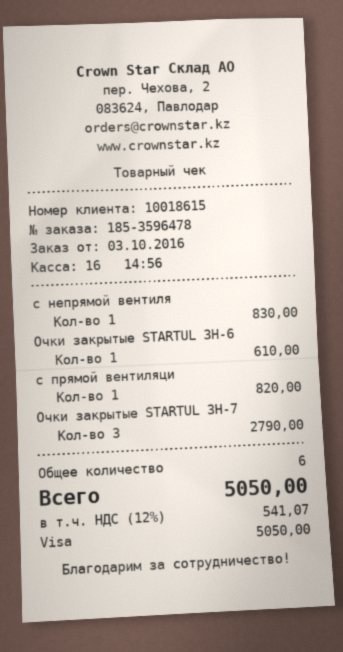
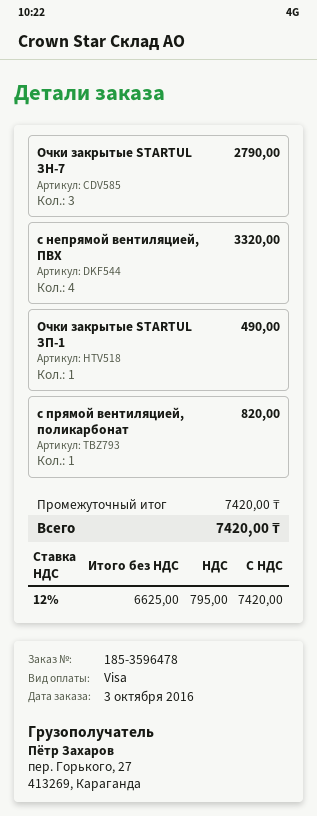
с непрямой вентиля: 1 for 830.00 -> 4 for 3320.00
Очки закрытые STARTUL ЗН-6: 1 for 610.00 -> none
Очки закрытые STARTUL ЗП-1: none -> 1 for 490.00
tax: 12% = 541.07 -> 12% = 795.00
total: 5050.00 -> 7420.00

